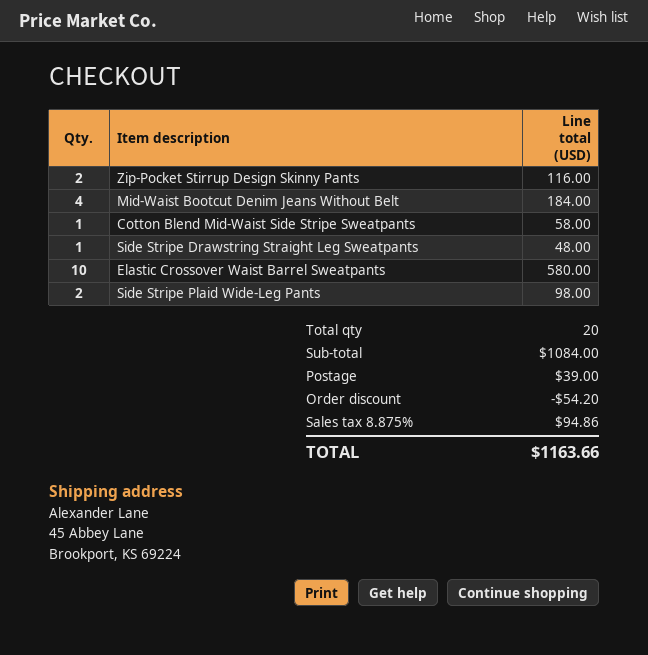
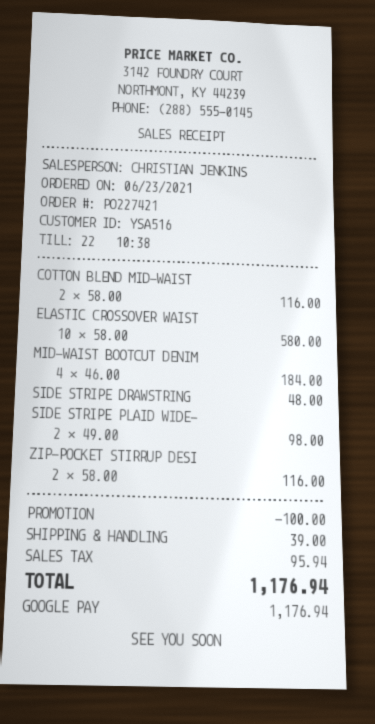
Cotton Blend Mid-Waist Side Stripe Sweatpants: 1 for 58.00 -> 2 for 116.00
discount: 54.20 -> 100.00
tax: 94.86 -> 95.94
total: 1163.66 -> 1176.94

